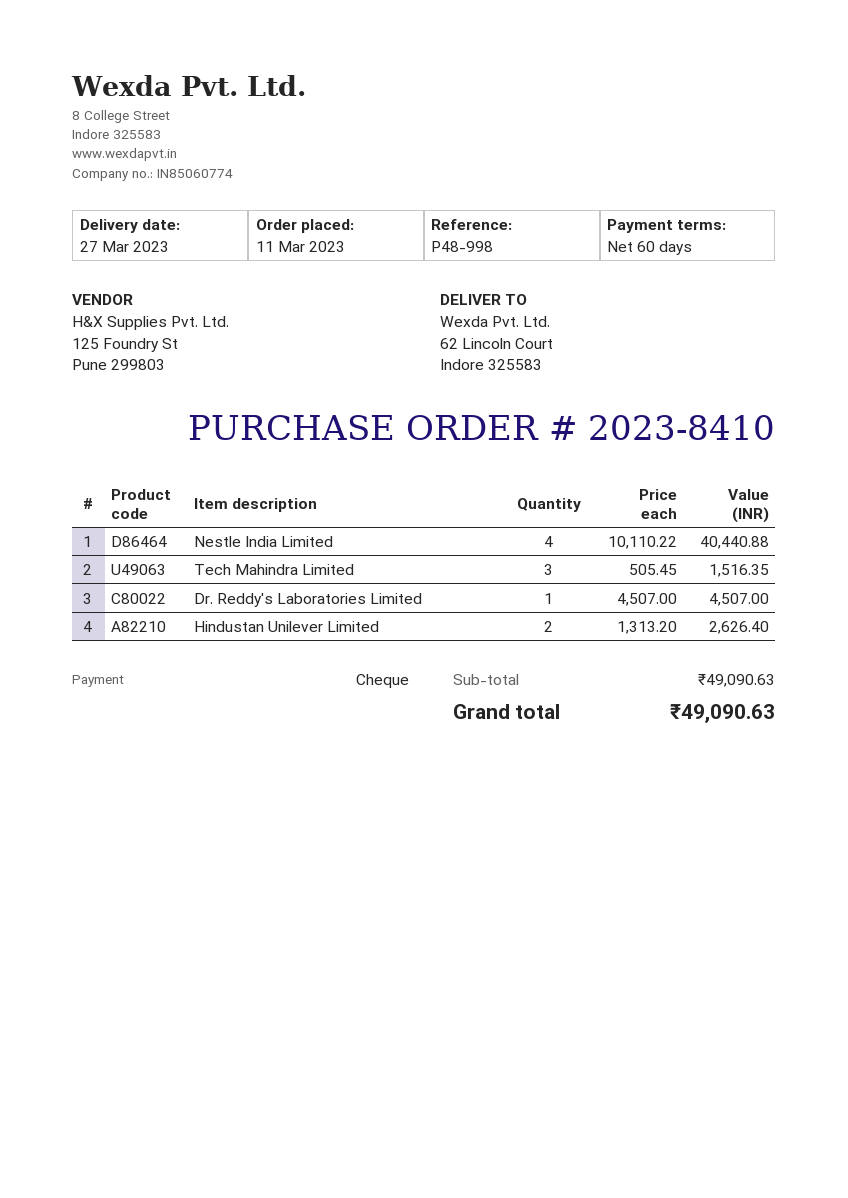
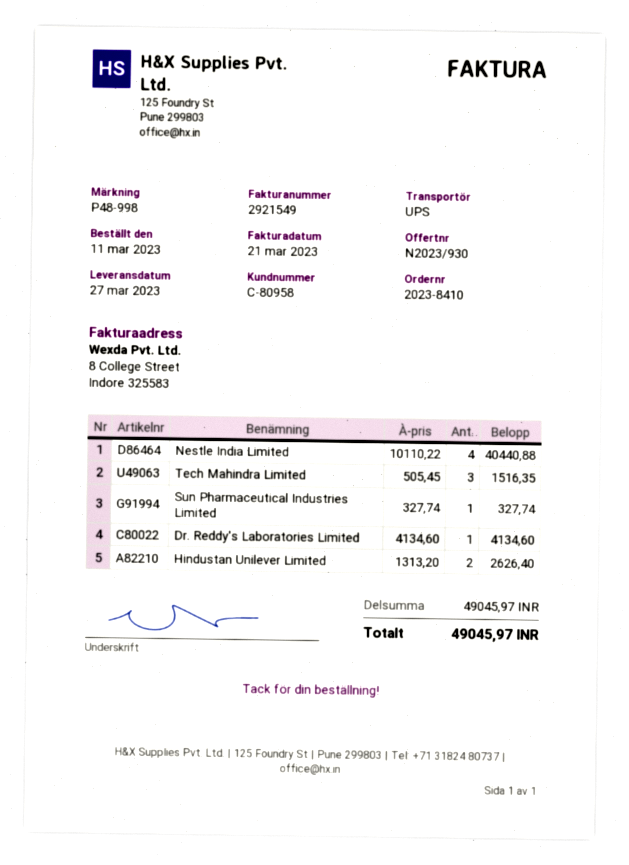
Dr. Reddy's Laboratories Limited: 1 x 4507.00 = 4507.00 -> 1 x 4134.60 = 4134.60
Sun Pharmaceutical Industries Limited: none -> 1 x 327.74 = 327.74
subtotal: 49090.63 -> 49045.97
total: 49090.63 -> 49045.97

